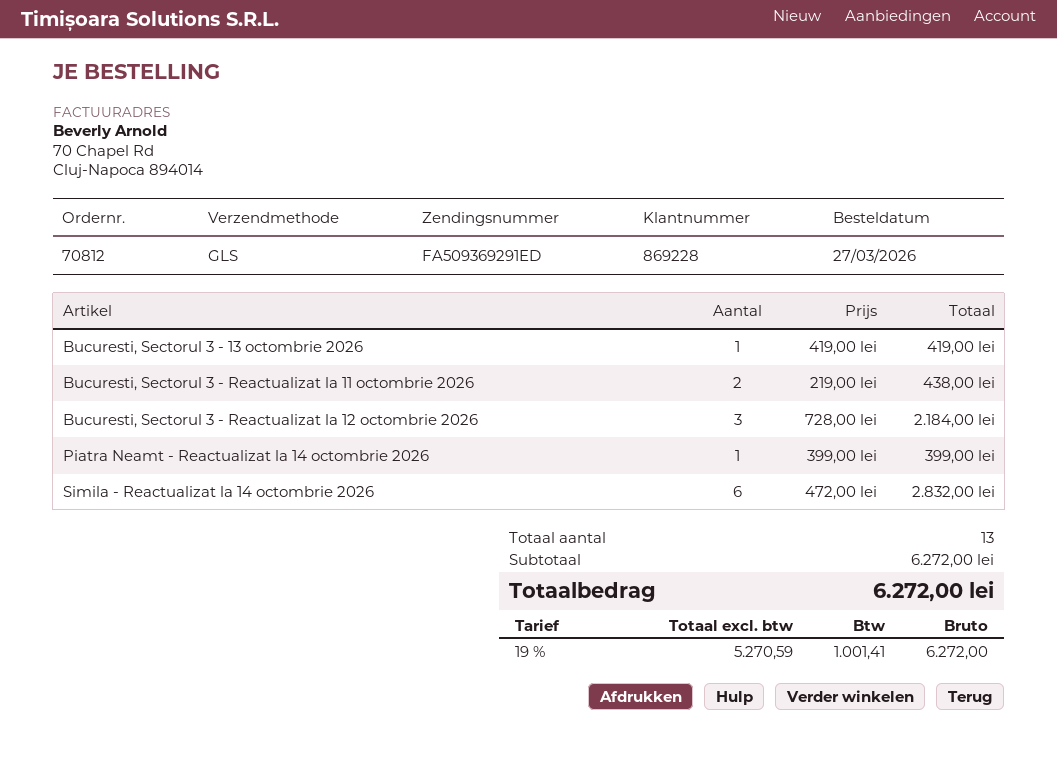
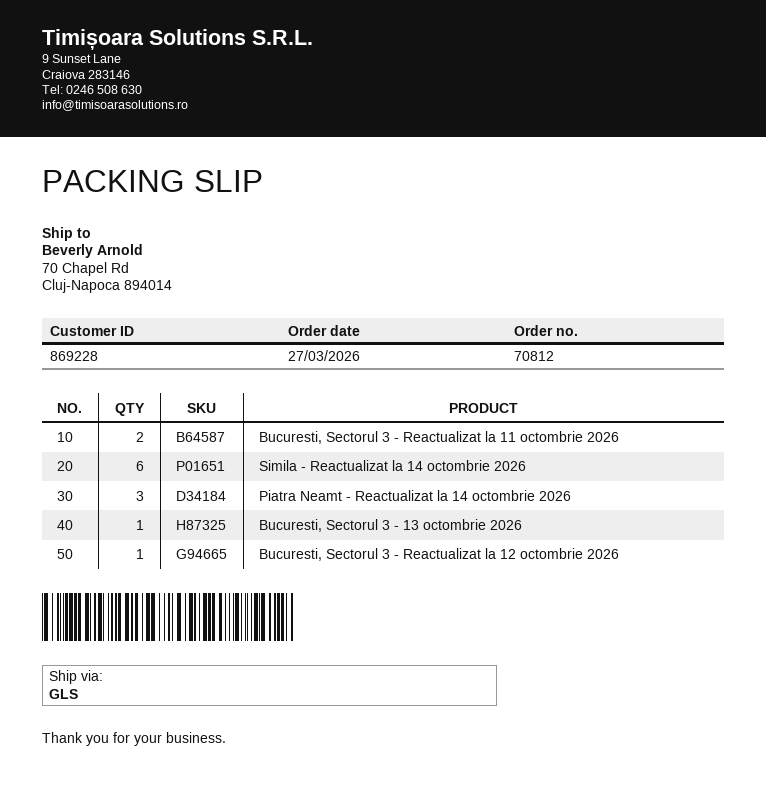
Bucuresti, Sectorul 3 - Reactualizat la 12 octombrie 2026: 3 -> 1
Piatra Neamt - Reactualizat la 14 octombrie 2026: 1 -> 3

